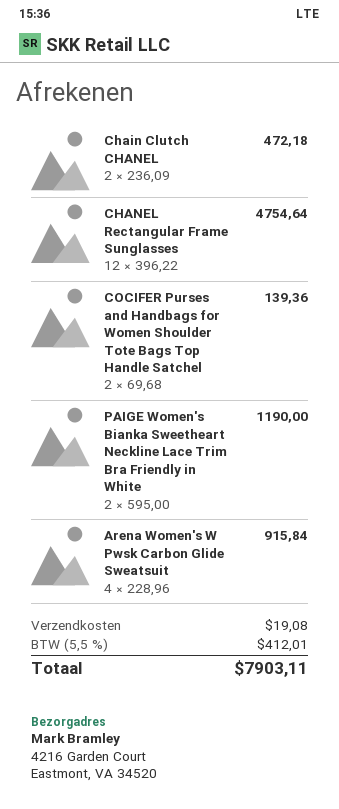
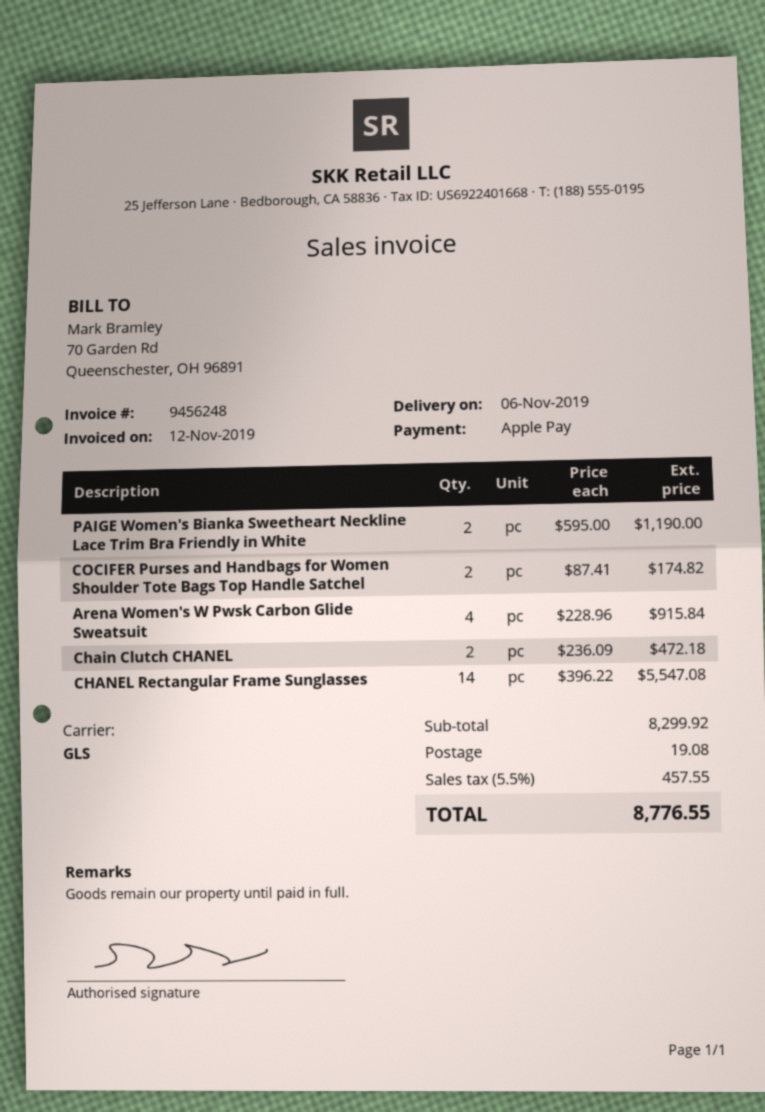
CHANEL Rectangular Frame Sunglasses: 12 x 396.22 = 4754.64 -> 14 x 396.22 = 5547.08
COCIFER Purses and Handbags for Women Shoulder Tote Bags Top Handle Satchel: 2 x 69.68 = 139.36 -> 2 x 87.41 = 174.82
tax: 5.5% = 412.01 -> 5.5% = 457.55
total: 7903.11 -> 8776.55

